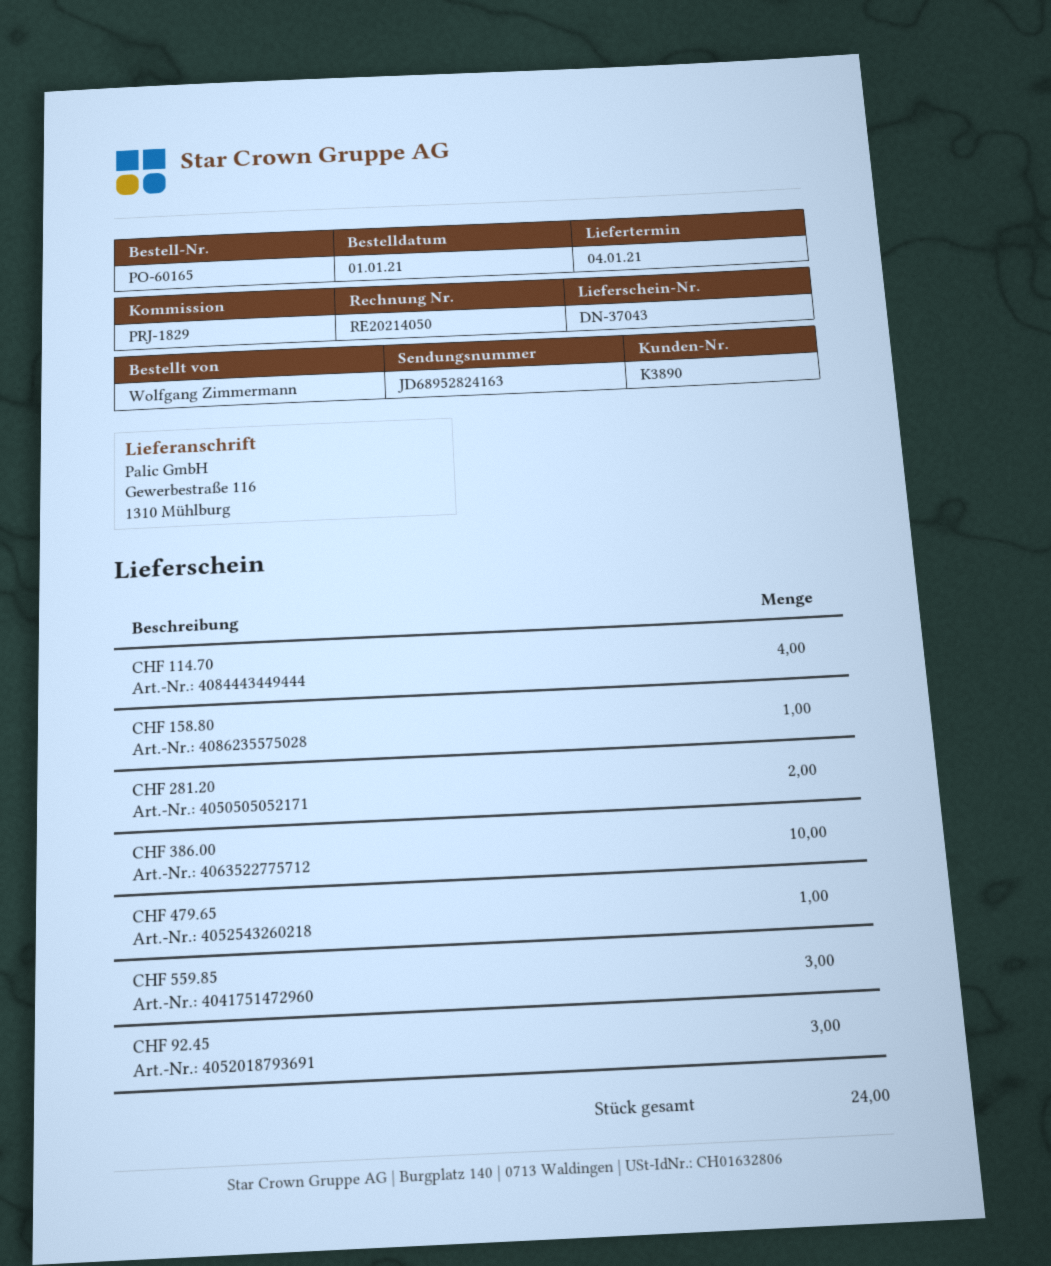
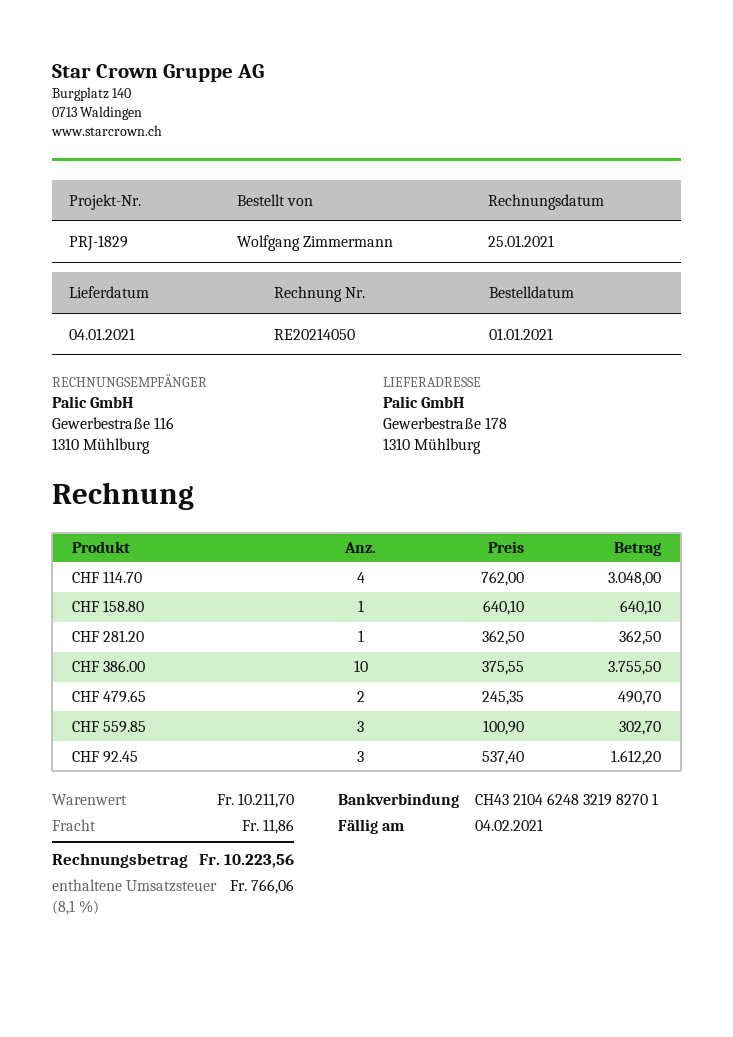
ship to: Gewerbestraße 116, 1310 Mühlburg -> Gewerbestraße 178, 1310 Mühlburg
CHF 281.20: 2 -> 1
CHF 479.65: 1 -> 2

